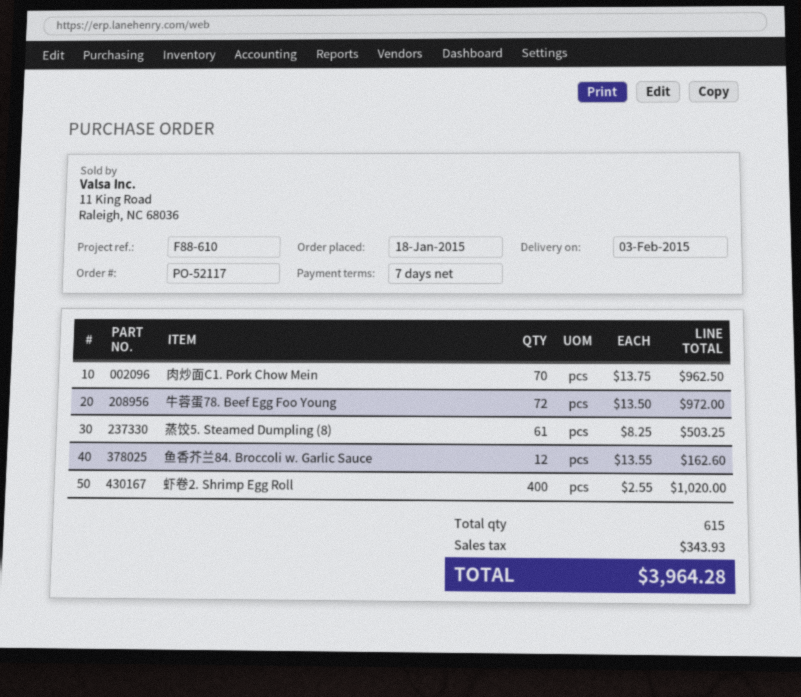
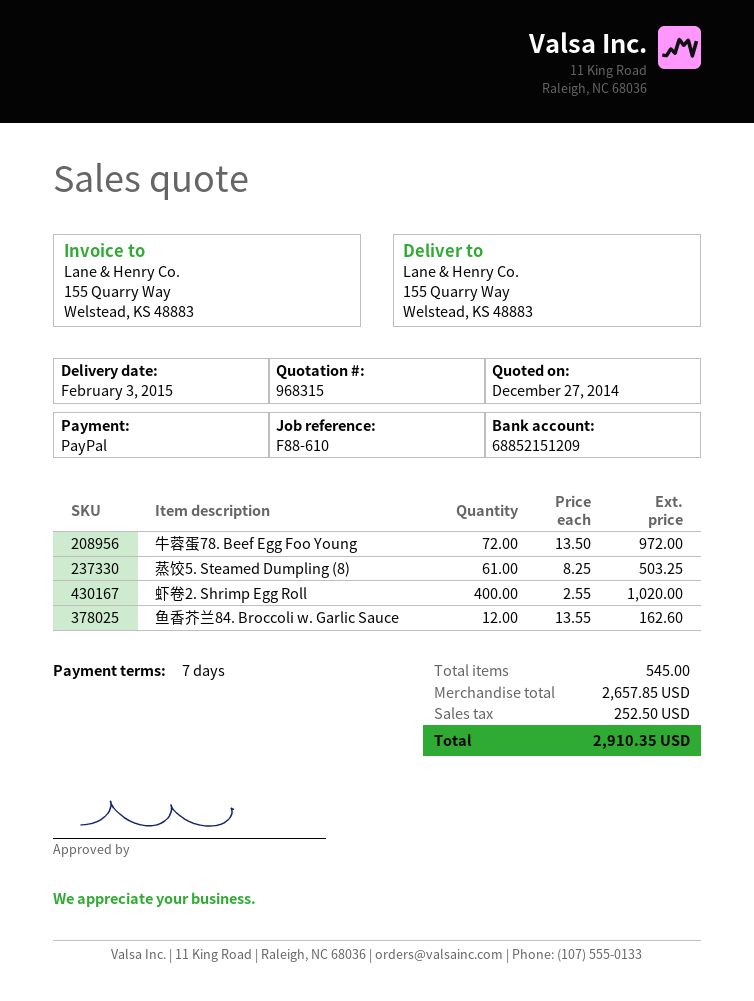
肉炒面C1. Pork Chow Mein: 70 x 13.75 = 962.50 -> none
total quantity: 615 -> 545
tax: 343.93 -> 252.50
total: 3964.28 -> 2910.35

